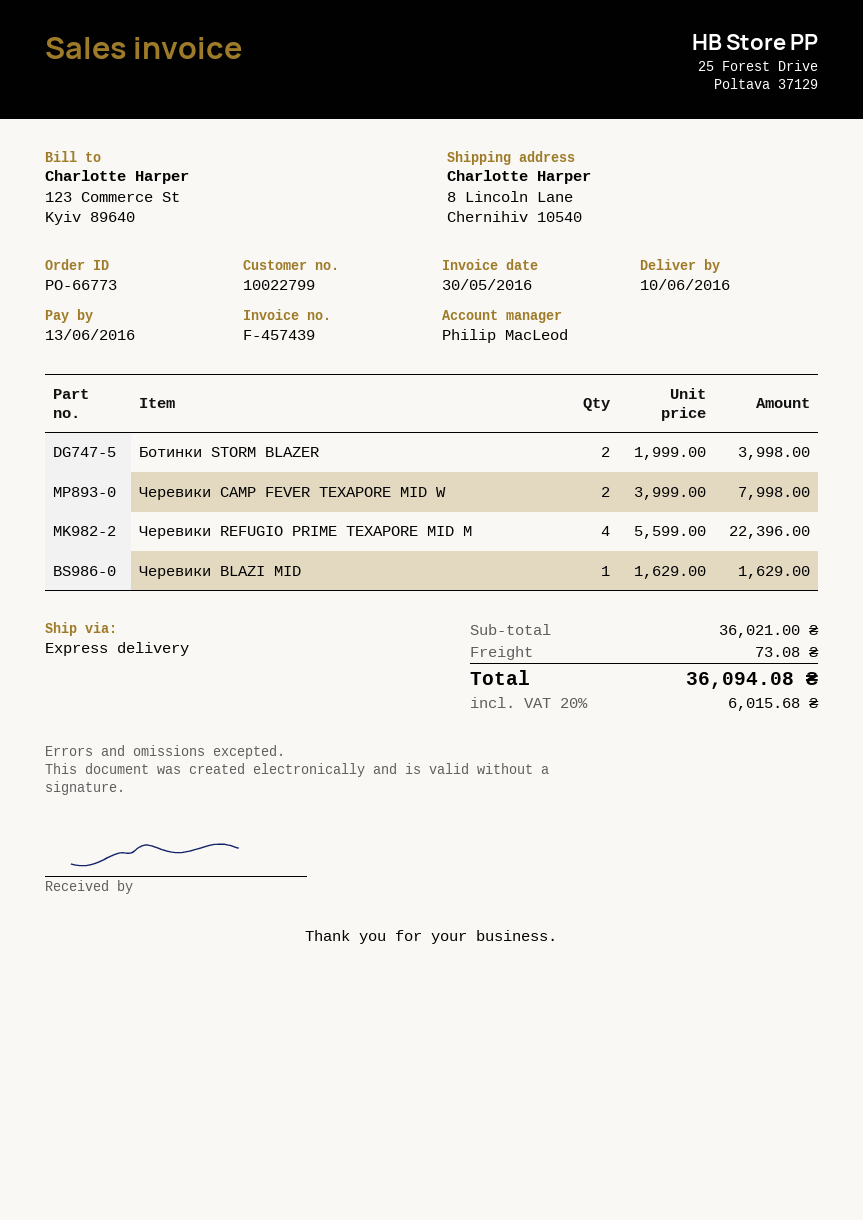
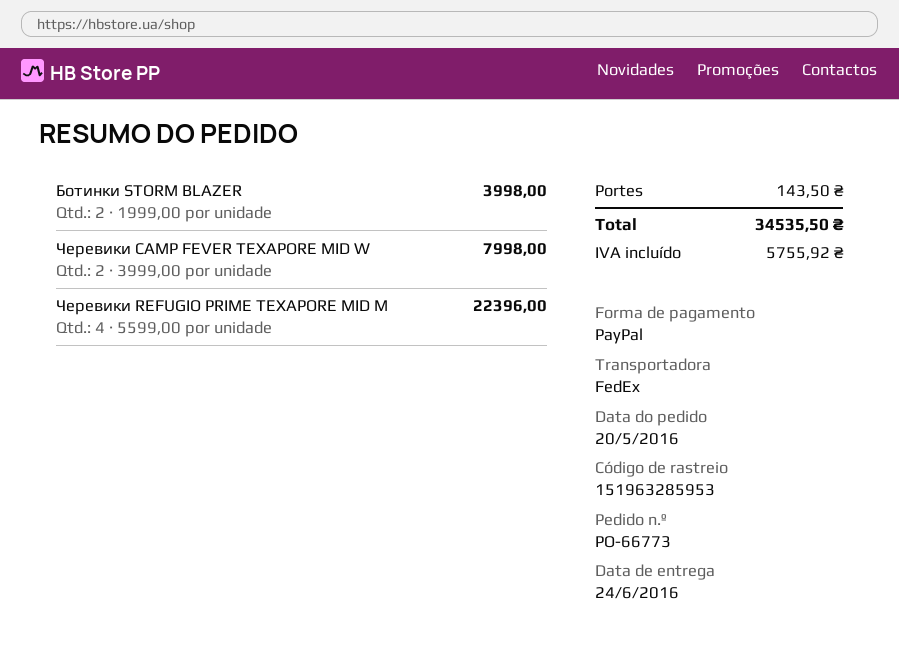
delivery date: 2016-06-10 -> 2016-06-24
shipping method: express -> FedEx
Черевики BLAZI MID: 1 x 1629.00 = 1629.00 -> none
shipping: 73.08 -> 143.50
tax: 6015.68 -> 5755.92
total: 36094.08 -> 34535.50

